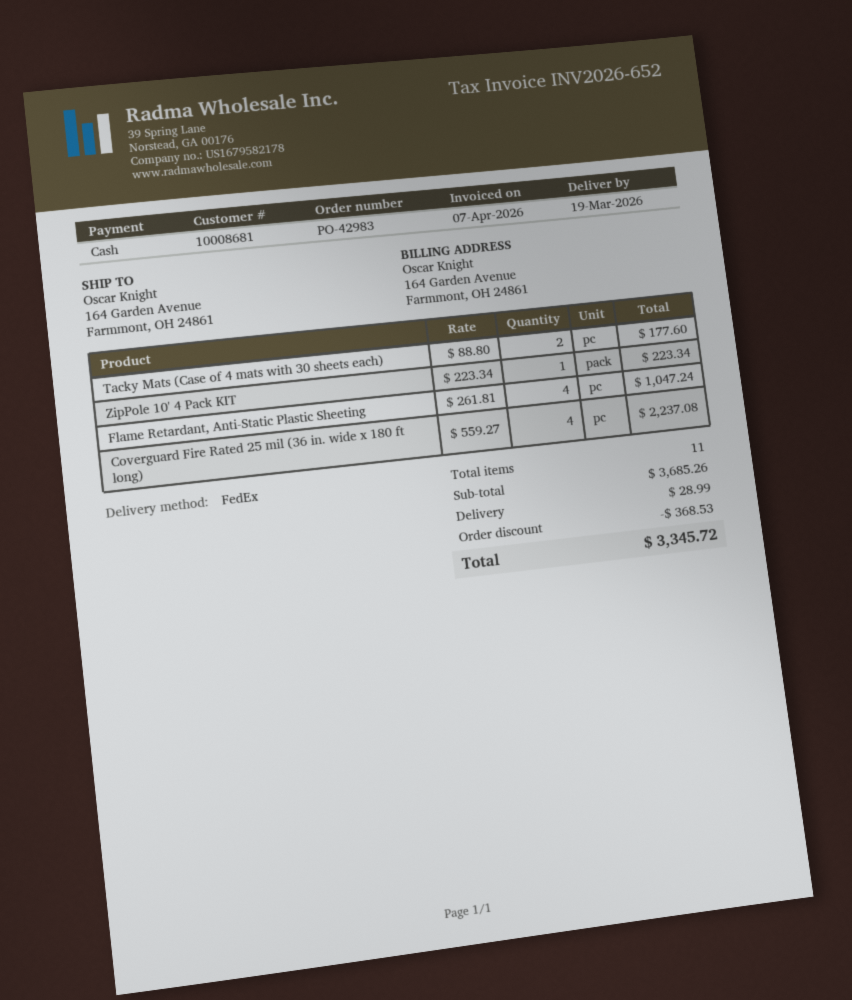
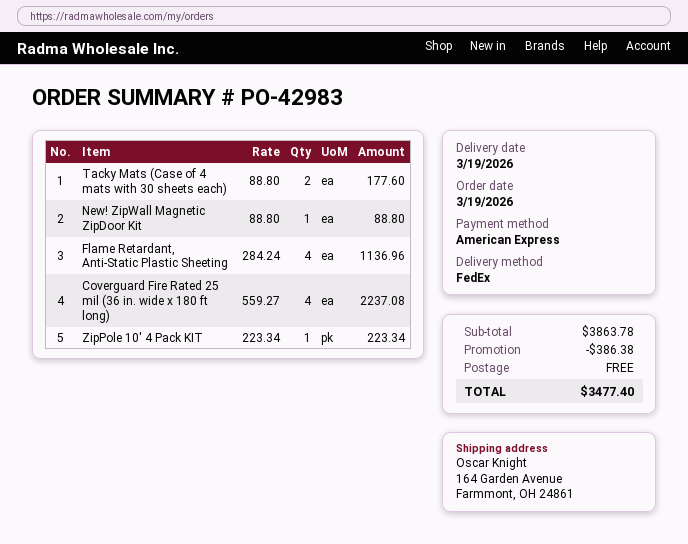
payment method: cash -> American Express
Flame Retardant, Anti-Static Plastic Sheeting: 4 x 261.81 = 1047.24 -> 4 x 284.24 = 1136.96
New! ZipWall Magnetic ZipDoor Kit: none -> 1 x 88.80 = 88.80
subtotal: 3685.26 -> 3863.78
discount: 368.53 -> 386.38
shipping: 28.99 -> 0.00
total: 3345.72 -> 3477.40

